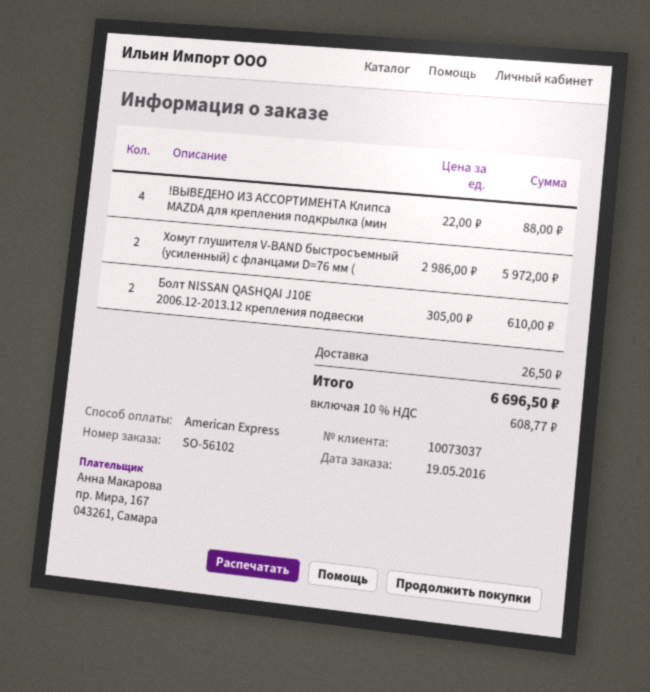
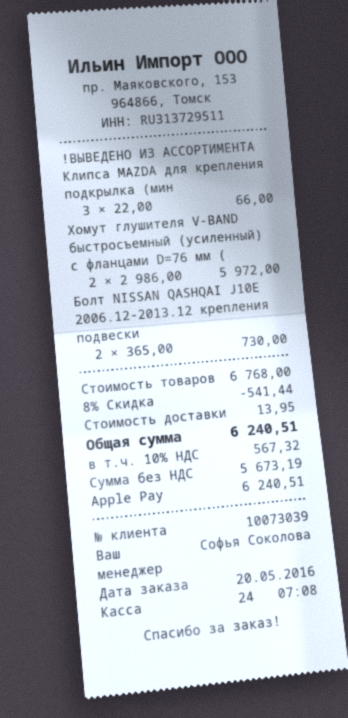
order date: 2016-05-19 -> 2016-05-20
customer number: 10073037 -> 10073039
payment method: American Express -> Apple Pay
!ВЫВЕДЕНО ИЗ АССОРТИМЕНТА Клипса MAZDA для крепления подкрылка (мин: 4 x 22.00 = 88.00 -> 3 x 22.00 = 66.00
Болт NISSAN QASHQAI J10E 2006.12-2013.12 крепления подвески: 2 x 305.00 = 610.00 -> 2 x 365.00 = 730.00
discount: none -> 8% = 541.44
shipping: 26.50 -> 13.95
tax: 10% = 608.77 -> 10% = 567.32
total: 6696.50 -> 6240.51

